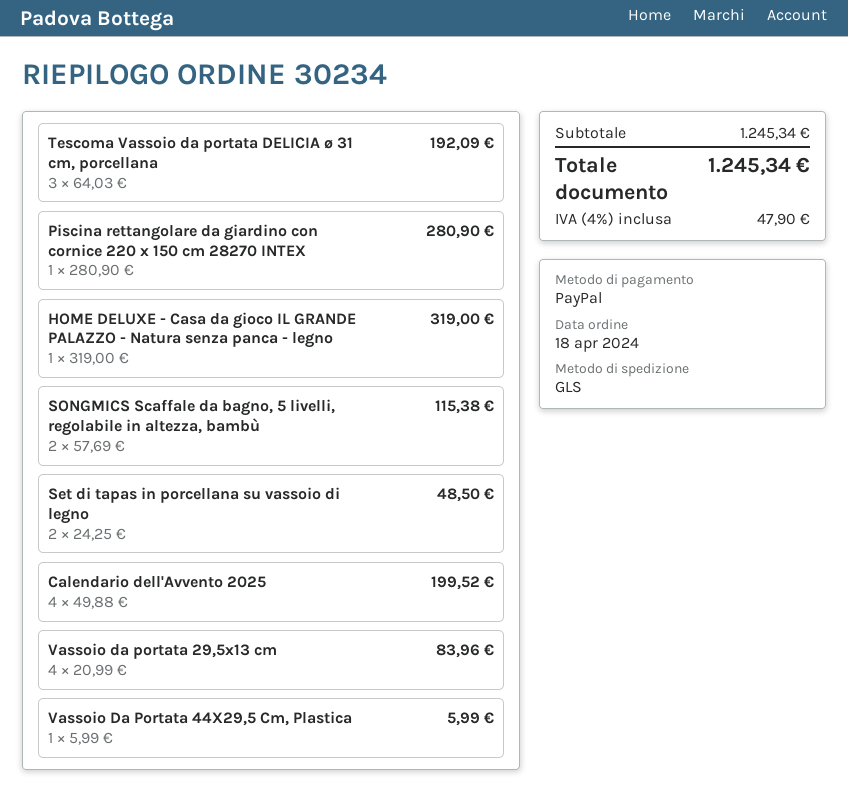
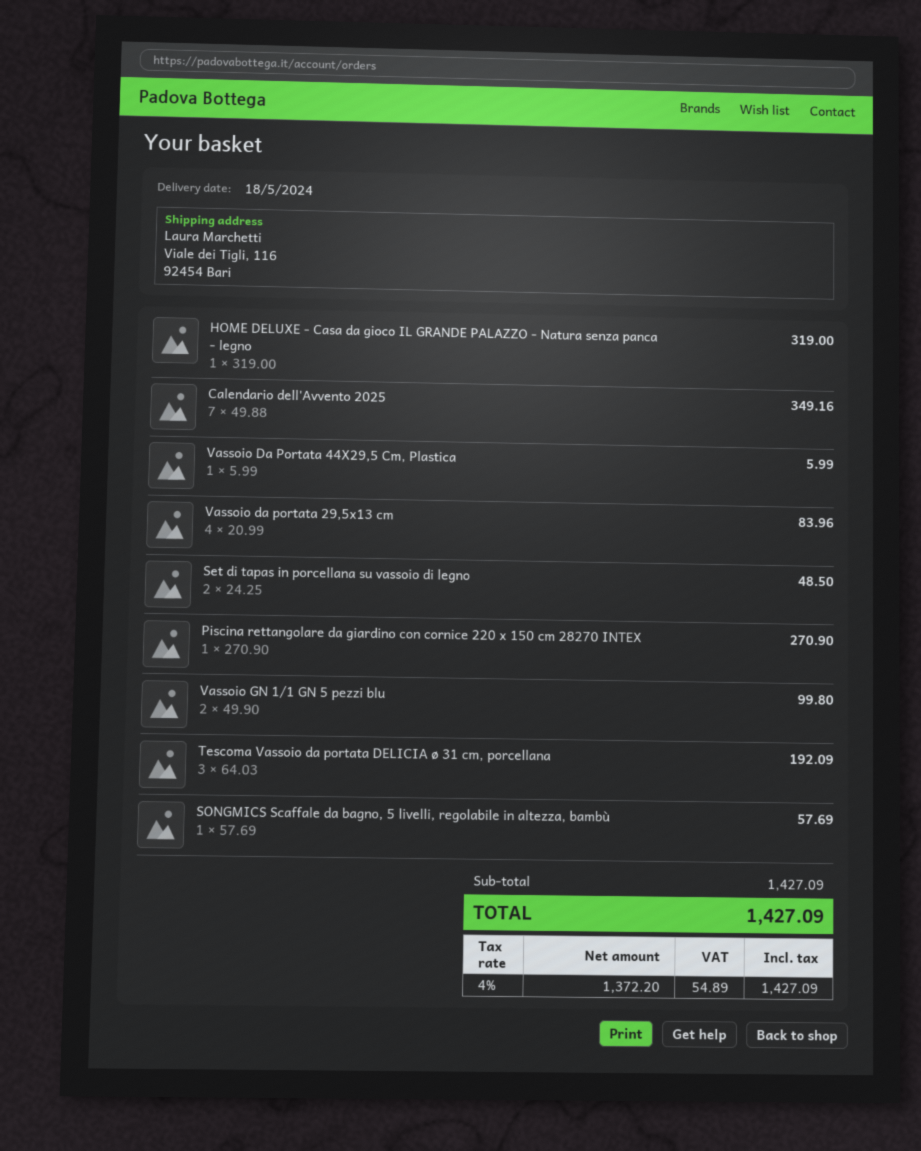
Piscina rettangolare da giardino con cornice 220 x 150 cm 28270 INTEX: 1 x 280.90 = 280.90 -> 1 x 270.90 = 270.90
SONGMICS Scaffale da bagno, 5 livelli, regolabile in altezza, bambù: 2 x 57.69 = 115.38 -> 1 x 57.69 = 57.69
Calendario dell'Avvento 2025: 4 x 49.88 = 199.52 -> 7 x 49.88 = 349.16
Vassoio GN 1/1 GN 5 pezzi blu: none -> 2 x 49.90 = 99.80
subtotal: 1245.34 -> 1427.09
tax: 4% = 47.90 -> 4% = 54.89
total: 1245.34 -> 1427.09

